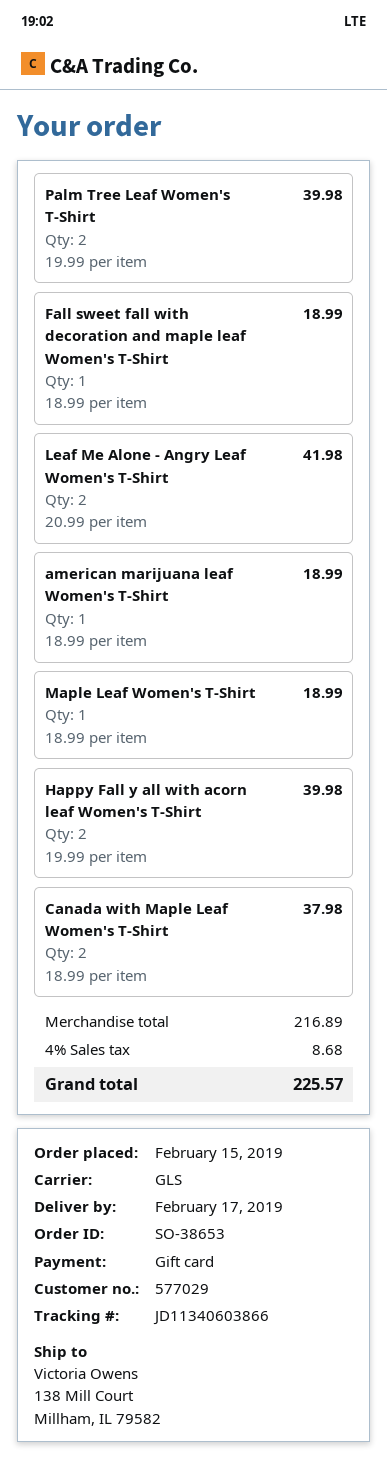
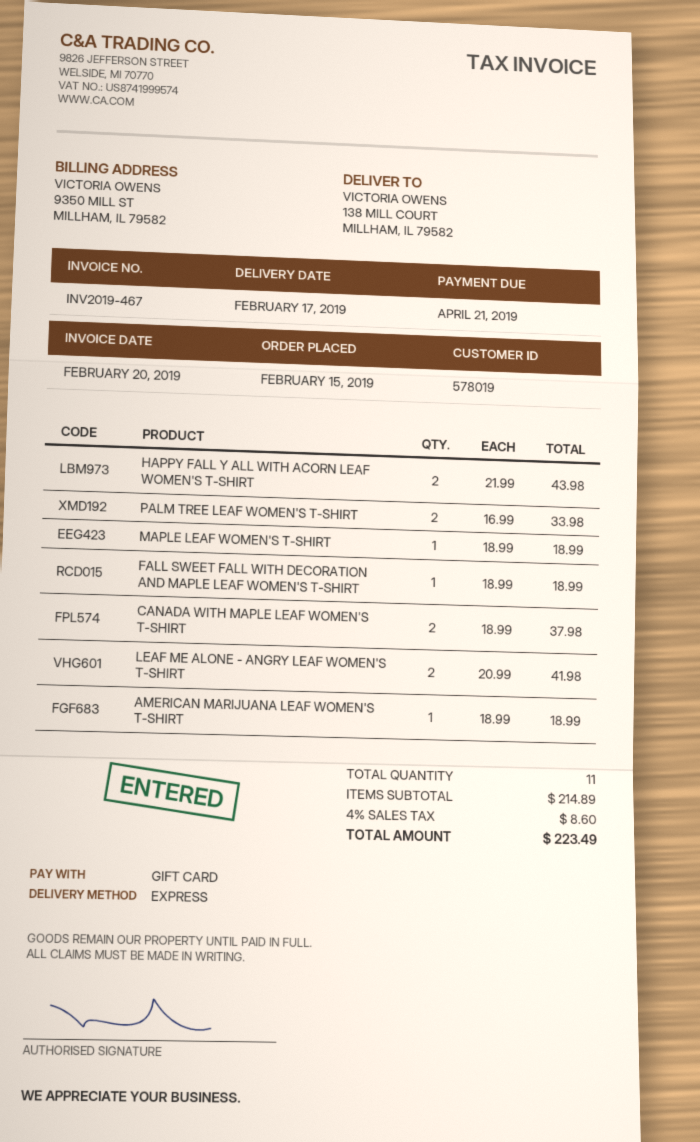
customer number: 577029 -> 578019
shipping method: GLS -> express
Palm Tree Leaf Women's T-Shirt: 2 x 19.99 = 39.98 -> 2 x 16.99 = 33.98
Happy Fall y all with acorn leaf Women's T-Shirt: 2 x 19.99 = 39.98 -> 2 x 21.99 = 43.98
subtotal: 216.89 -> 214.89
tax: 4% = 8.68 -> 4% = 8.60
total: 225.57 -> 223.49

